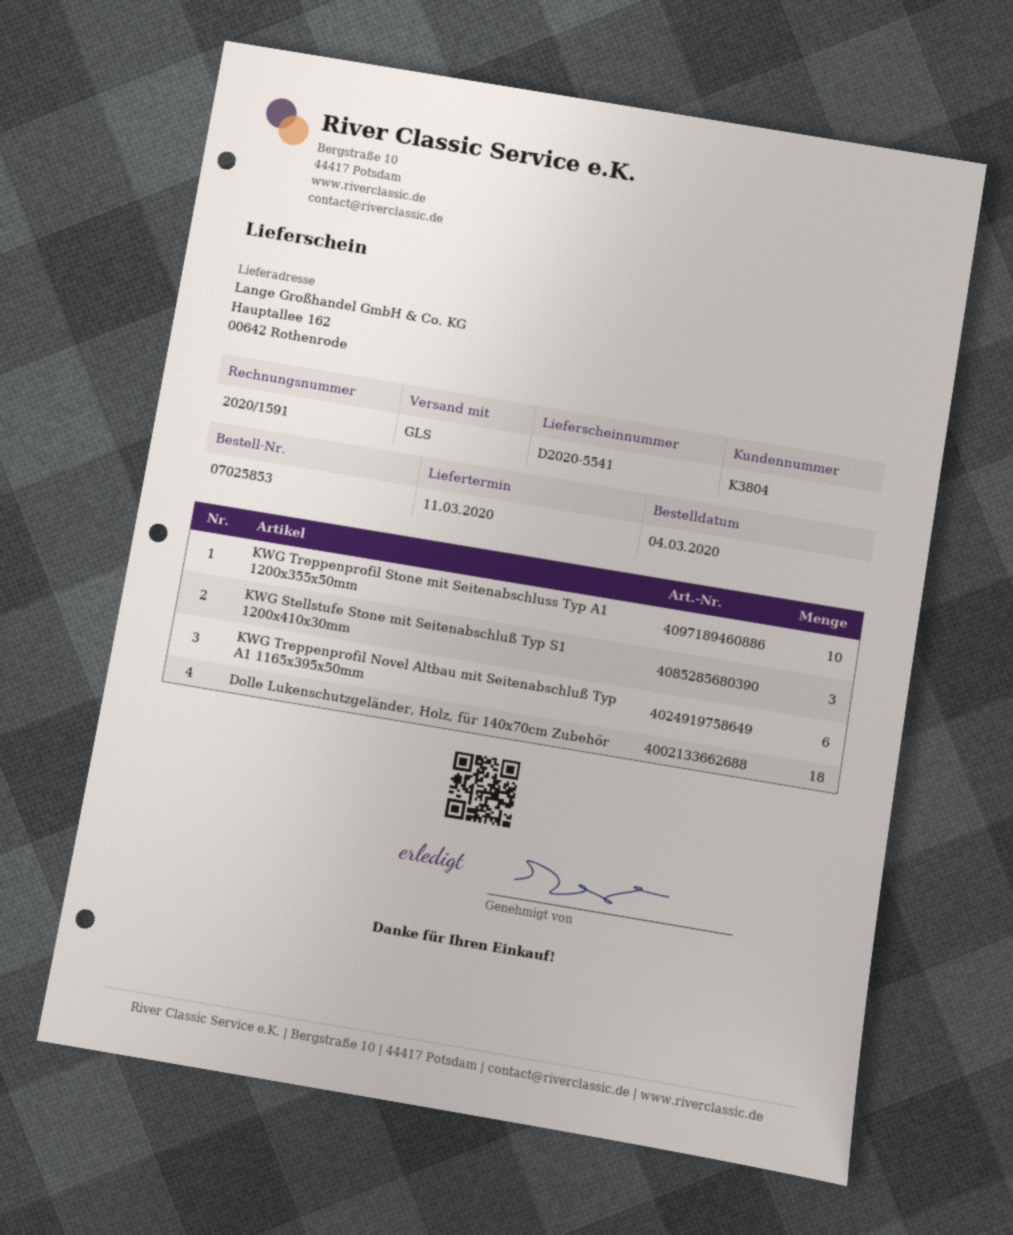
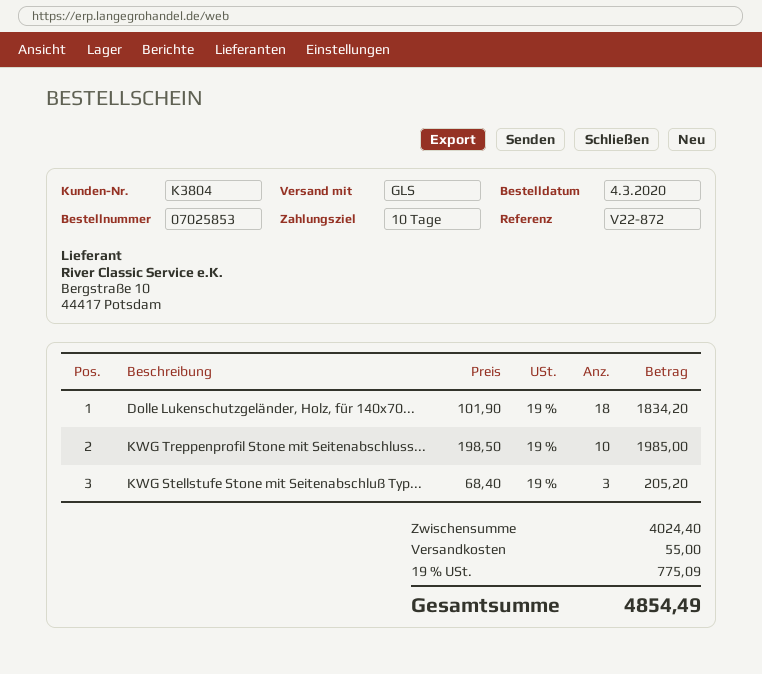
KWG Treppenprofil Novel Altbau mit Seitenabschluß Typ A1 1165x395x50mm: 6 -> none

